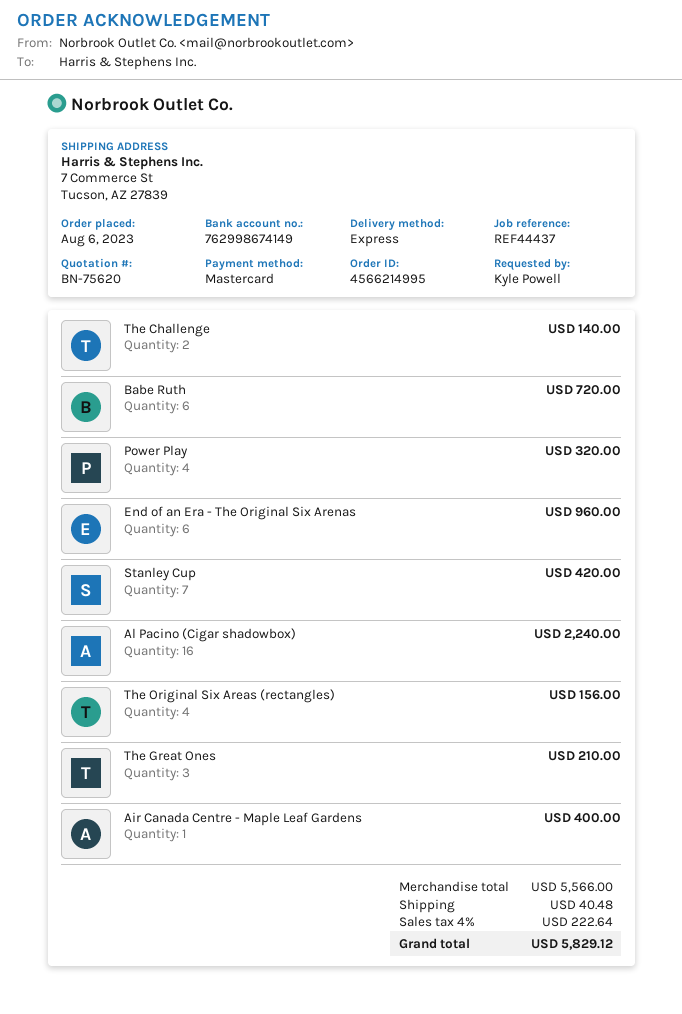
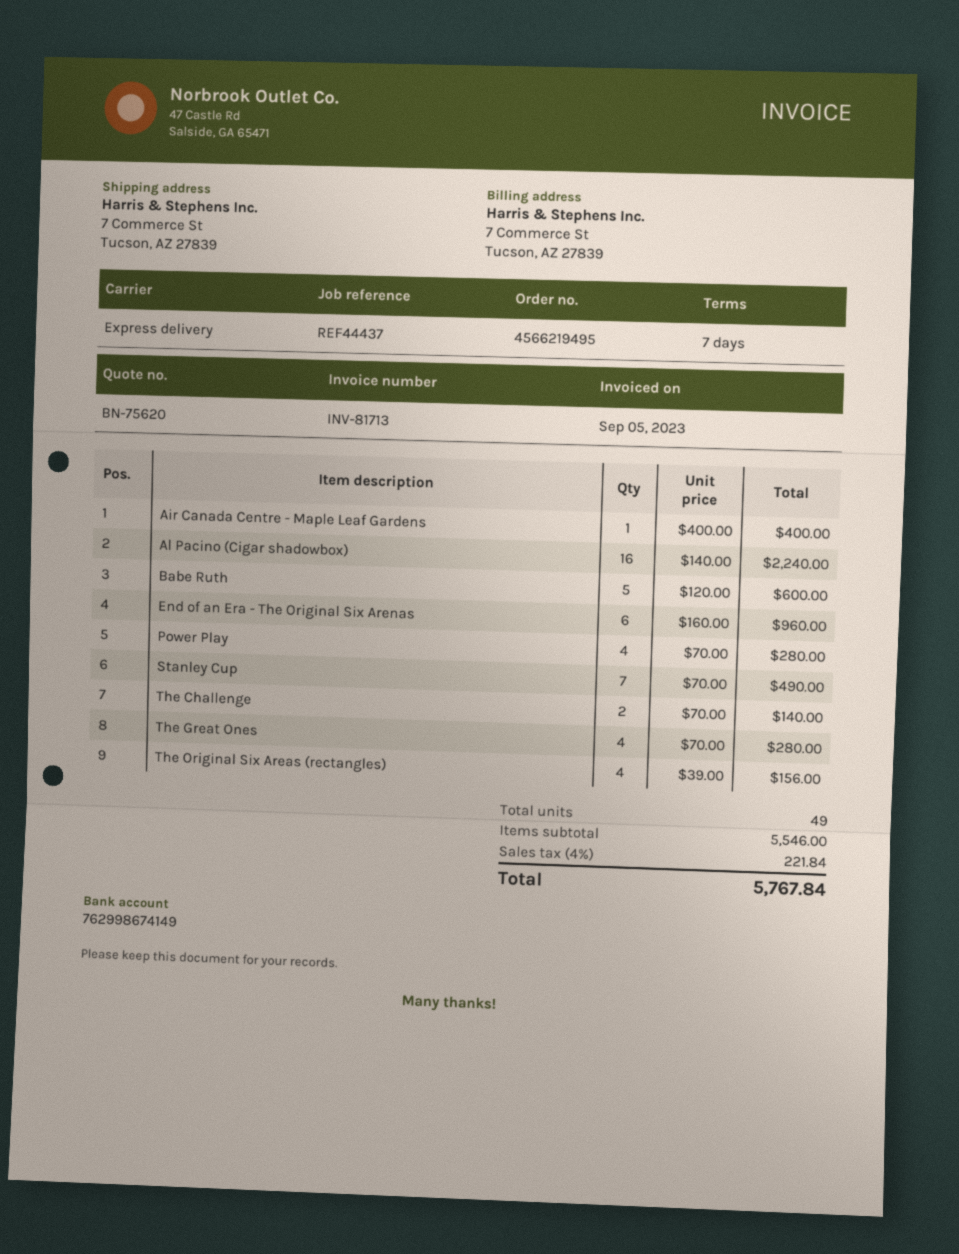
order number: 4566214995 -> 4566219495
Babe Ruth: 6 for 720.00 -> 5 for 600.00
Power Play: 4 for 320.00 -> 4 for 280.00
Stanley Cup: 7 for 420.00 -> 7 for 490.00
The Great Ones: 3 for 210.00 -> 4 for 280.00
subtotal: 5566.00 -> 5546.00
shipping: 40.48 -> none
tax: 4% = 222.64 -> 4% = 221.84
total: 5829.12 -> 5767.84

